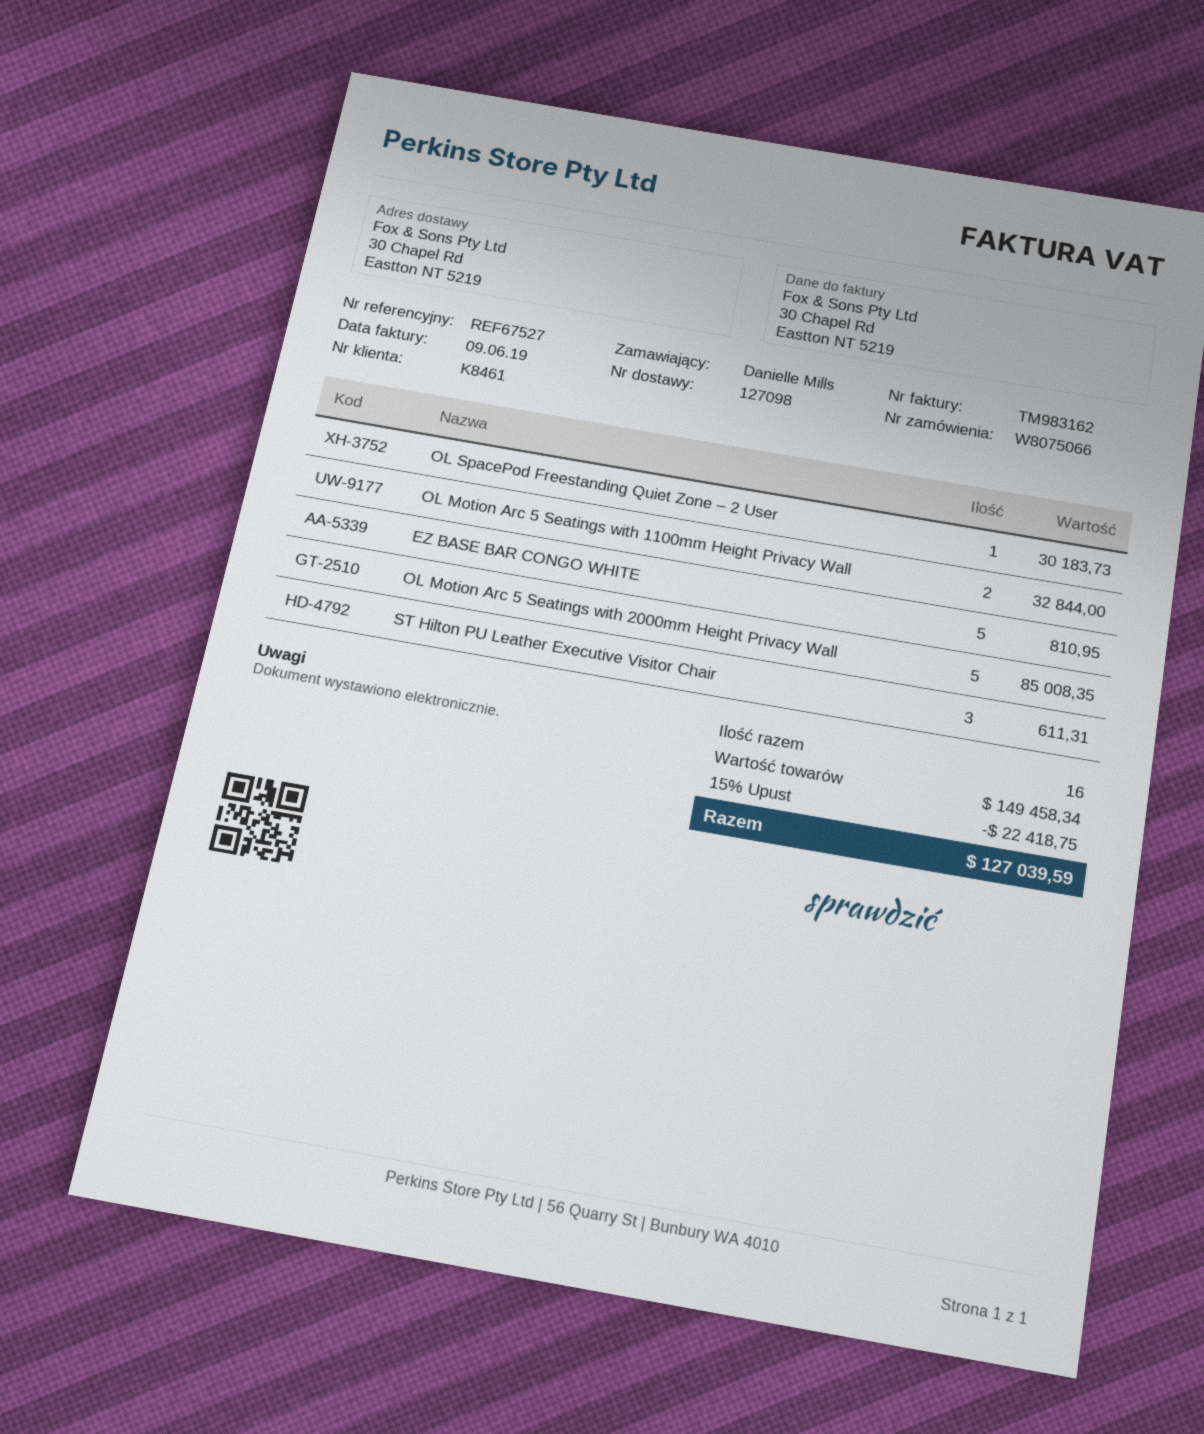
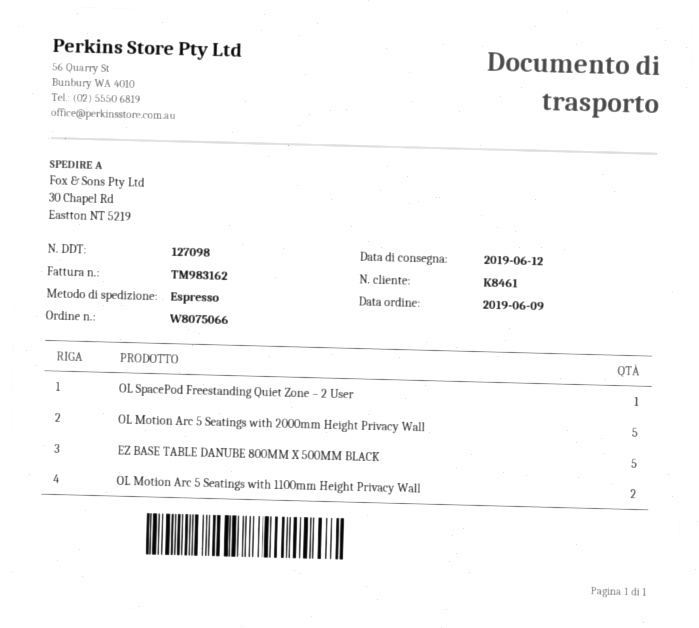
EZ BASE BAR CONGO WHITE: 5 -> none
ST Hilton PU Leather Executive Visitor Chair: 3 -> none
EZ BASE TABLE DANUBE 800MM X 500MM BLACK: none -> 5

